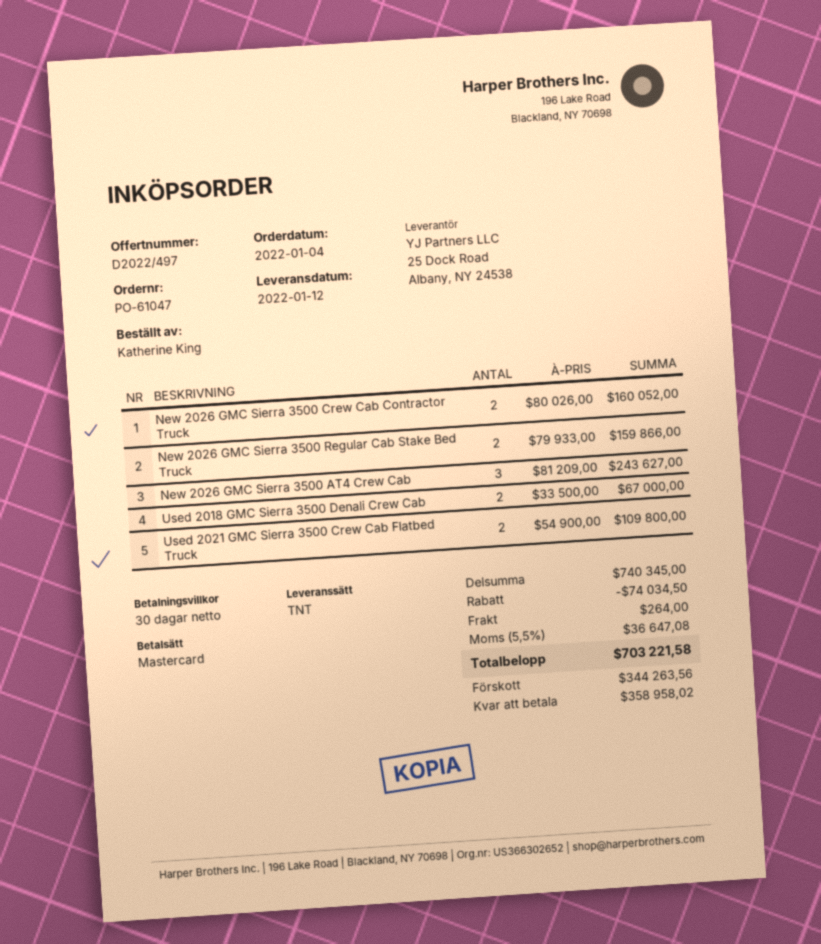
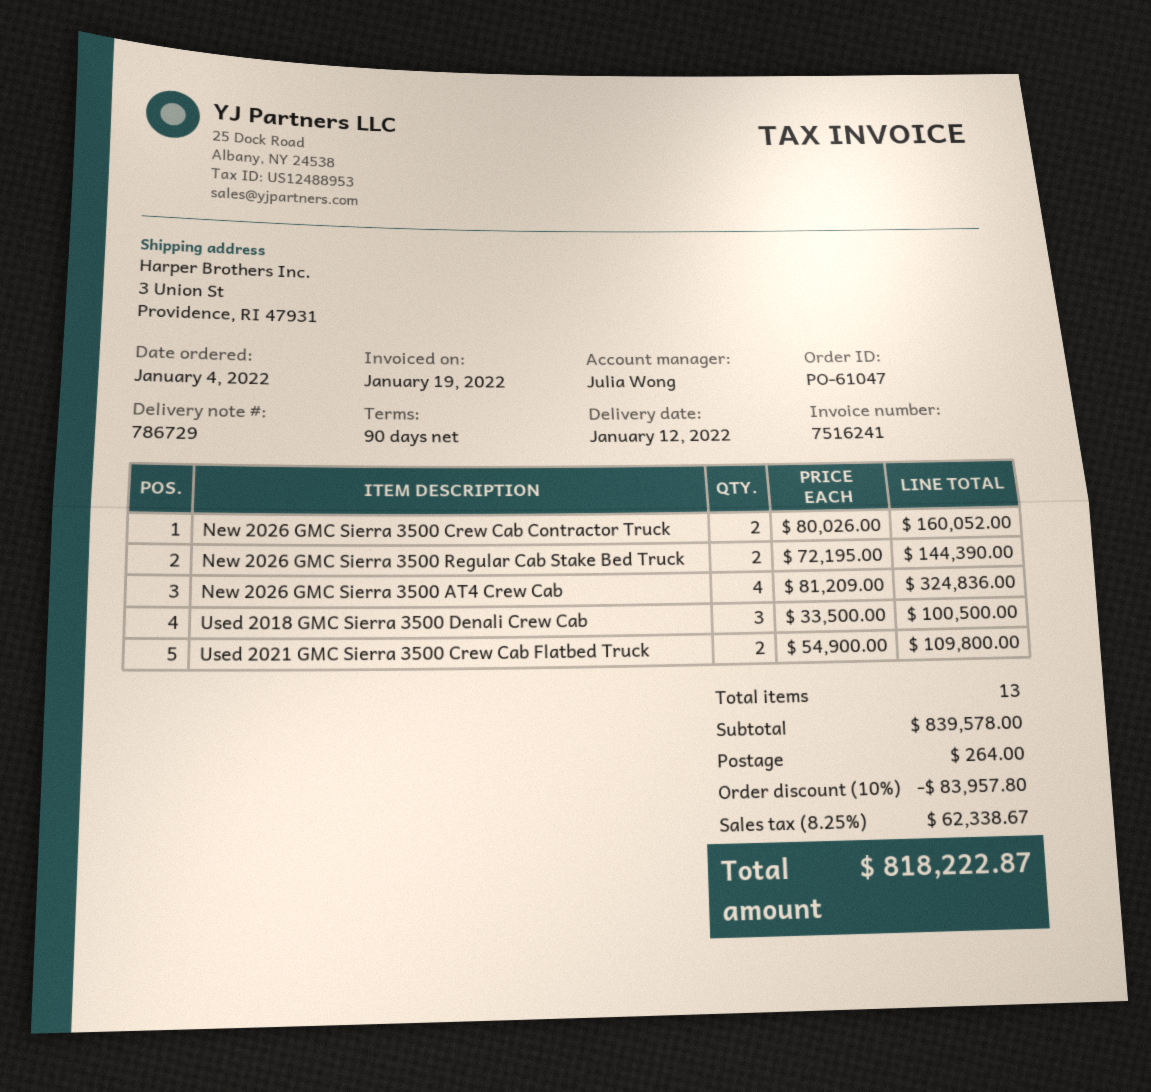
payment terms: 30 days -> 90 days
New 2026 GMC Sierra 3500 Regular Cab Stake Bed Truck: 2 x 79933.00 = 159866.00 -> 2 x 72195.00 = 144390.00
New 2026 GMC Sierra 3500 AT4 Crew Cab: 3 x 81209.00 = 243627.00 -> 4 x 81209.00 = 324836.00
Used 2018 GMC Sierra 3500 Denali Crew Cab: 2 x 33500.00 = 67000.00 -> 3 x 33500.00 = 100500.00
subtotal: 740345.00 -> 839578.00
discount: 74034.50 -> 83957.80
tax: 5.5% = 36647.08 -> 8.25% = 62338.67
total: 703221.58 -> 818222.87

